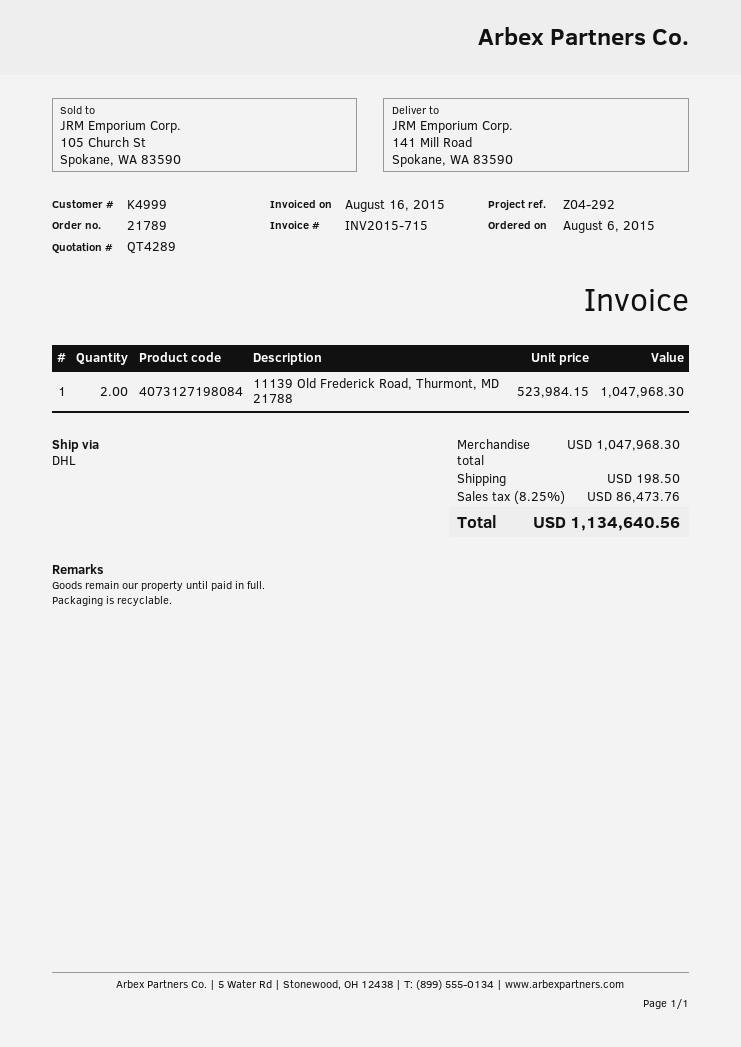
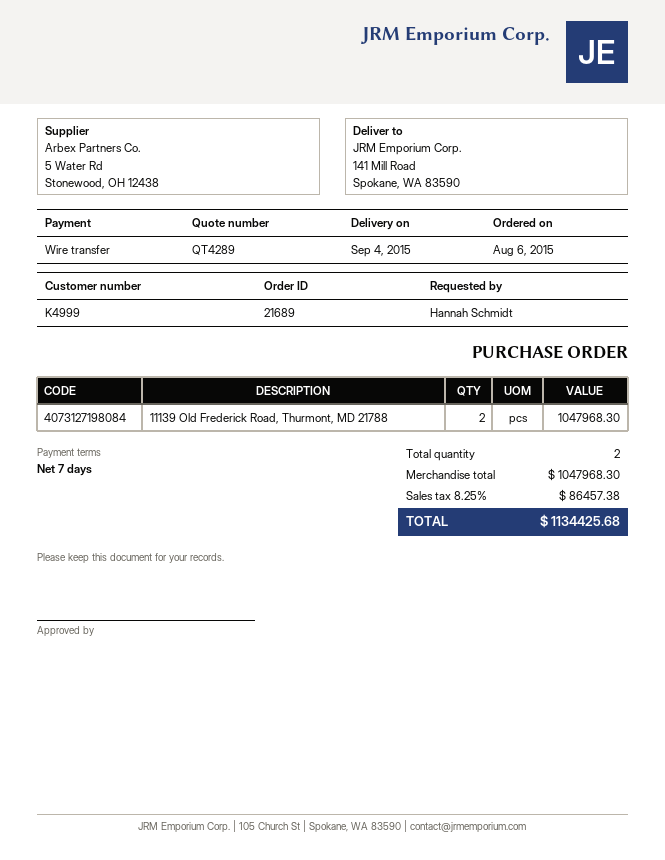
order number: 21789 -> 21689
shipping: 198.50 -> none
tax: 8.25% = 86473.76 -> 8.25% = 86457.38
total: 1134640.56 -> 1134425.68

